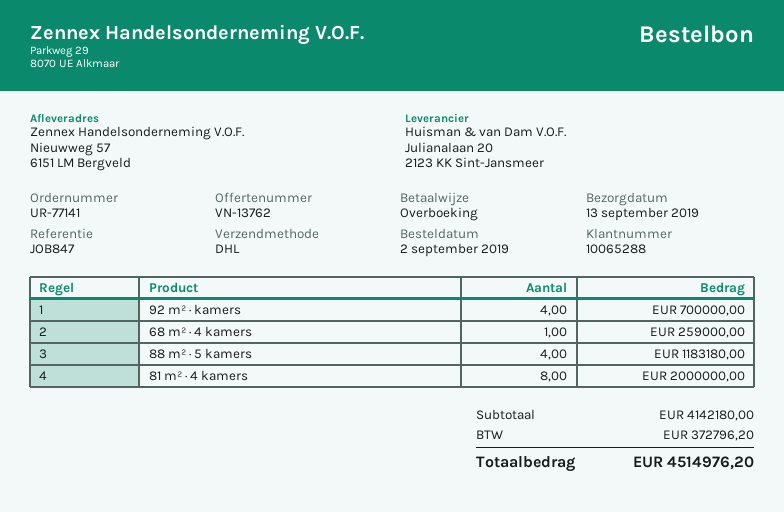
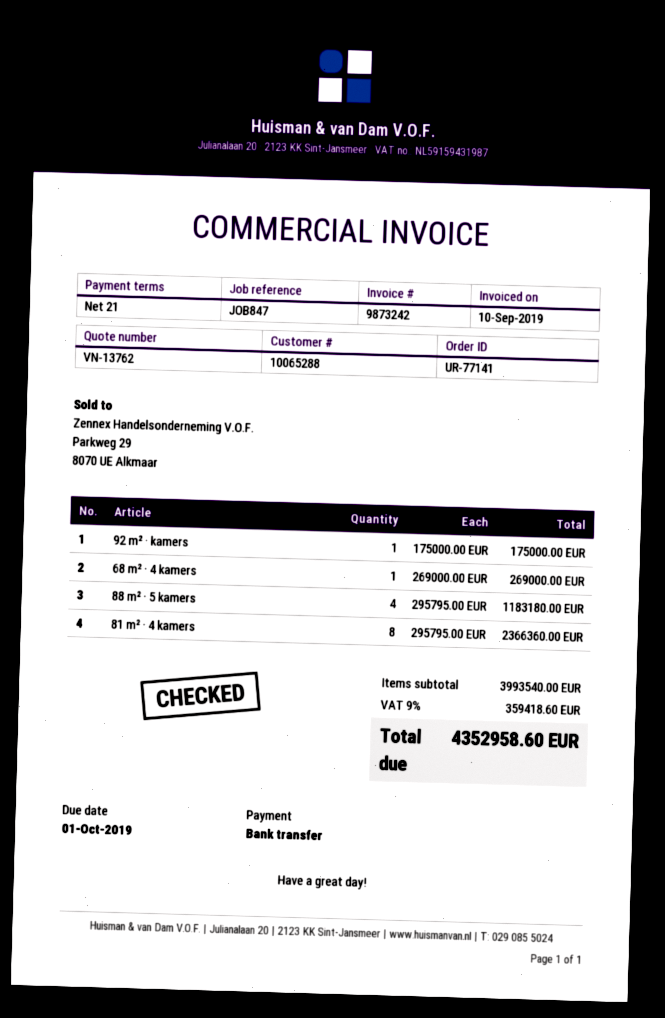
92 m² · kamers: 4 for 700000.00 -> 1 for 175000.00
68 m² · 4 kamers: 1 for 259000.00 -> 1 for 269000.00
81 m² · 4 kamers: 8 for 2000000.00 -> 8 for 2366360.00
subtotal: 4142180.00 -> 3993540.00
tax: 372796.20 -> 359418.60
total: 4514976.20 -> 4352958.60

